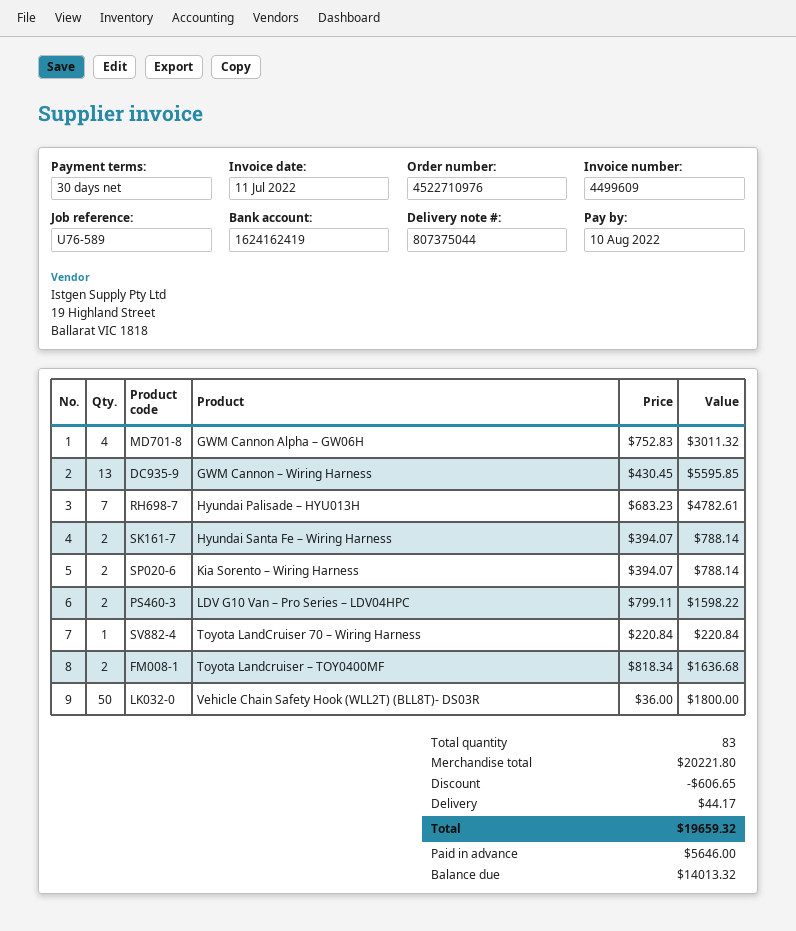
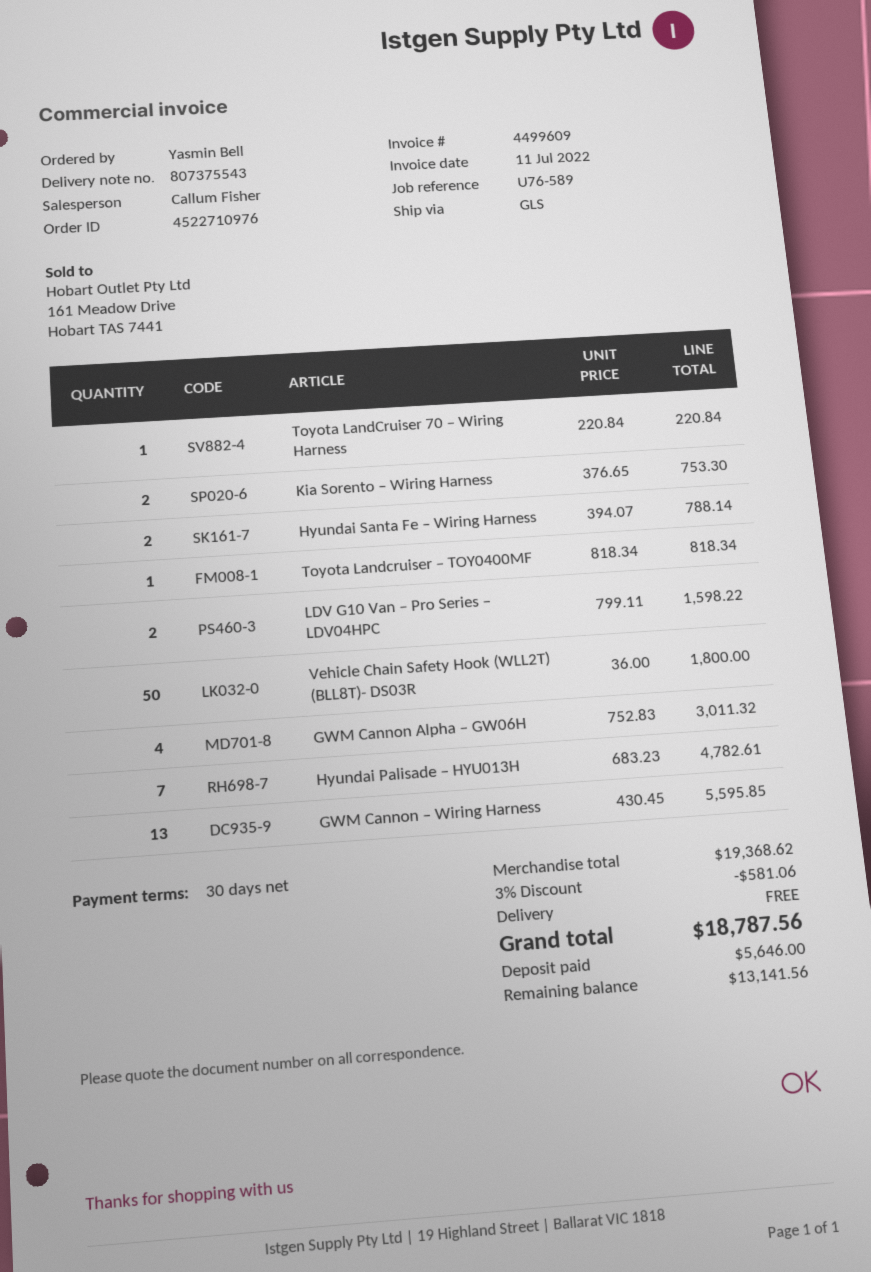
delivery note number: 807375044 -> 807375543
Kia Sorento – Wiring Harness: 2 x 394.07 = 788.14 -> 2 x 376.65 = 753.30
Toyota Landcruiser – TOY0400MF: 2 x 818.34 = 1636.68 -> 1 x 818.34 = 818.34
subtotal: 20221.80 -> 19368.62
discount: 606.65 -> 581.06
shipping: 44.17 -> 0.00
total: 19659.32 -> 18787.56
balance: 14013.32 -> 13141.56

